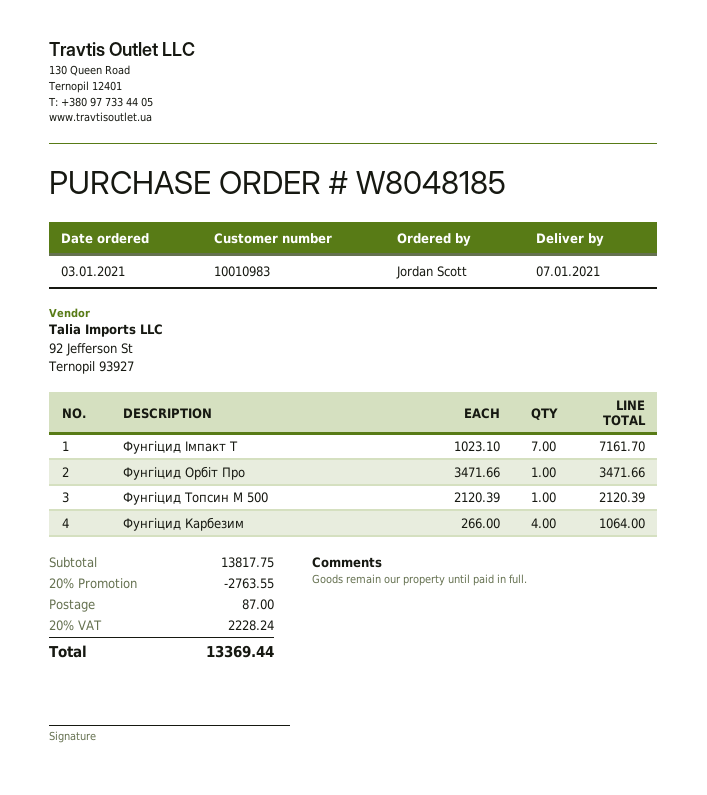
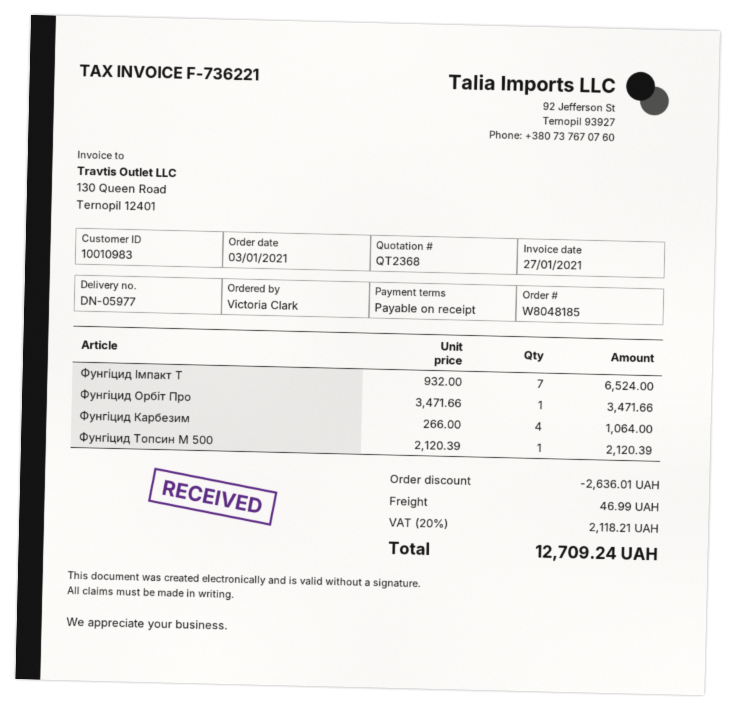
ordered by: Jordan Scott -> Victoria Clark
Фунгіцид Імпакт Т: 7 x 1023.10 = 7161.70 -> 7 x 932.00 = 6524.00
discount: 2763.55 -> 2636.01
shipping: 87.00 -> 46.99
tax: 20% = 2228.24 -> 20% = 2118.21
total: 13369.44 -> 12709.24

